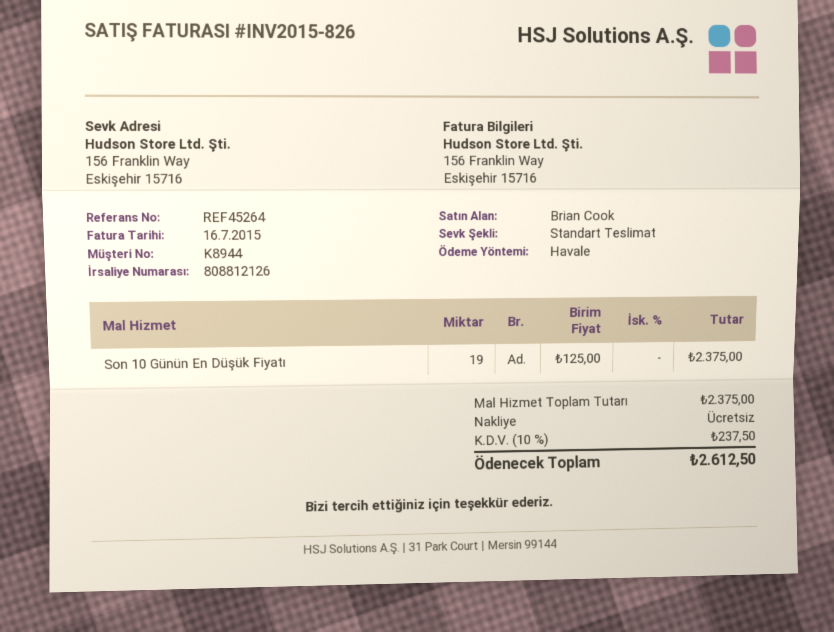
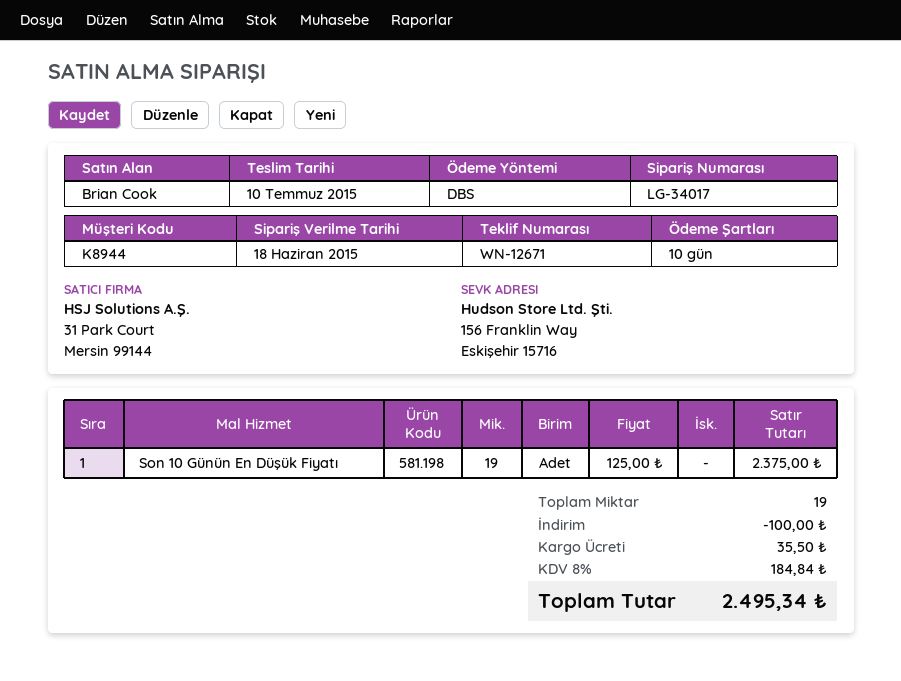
payment method: bank transfer -> direct debit
discount: none -> 100.00
shipping: 0.00 -> 35.50
tax: 10% = 237.50 -> 8% = 184.84
total: 2612.50 -> 2495.34

